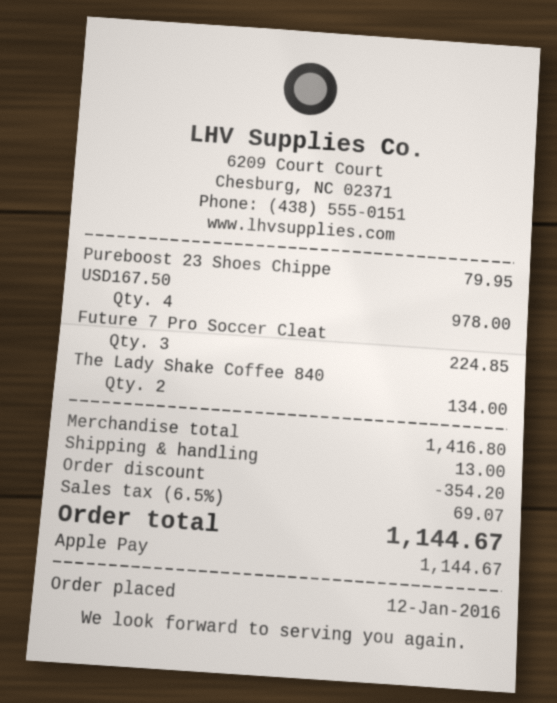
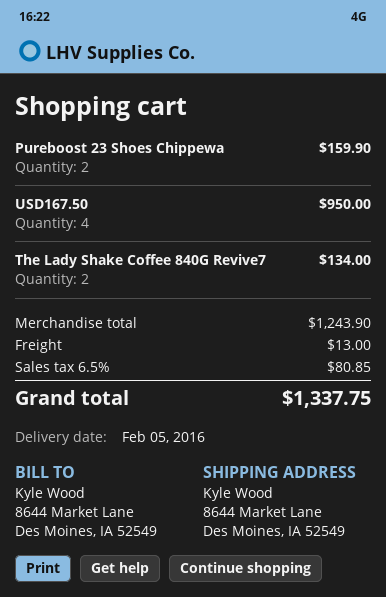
Pureboost 23 Shoes Chippe: 1 for 79.95 -> 2 for 159.90
USD167.50: 4 for 978.00 -> 4 for 950.00
Future 7 Pro Soccer Cleat: 3 for 224.85 -> none
subtotal: 1416.80 -> 1243.90
discount: 354.20 -> none
tax: 6.5% = 69.07 -> 6.5% = 80.85
total: 1144.67 -> 1337.75

